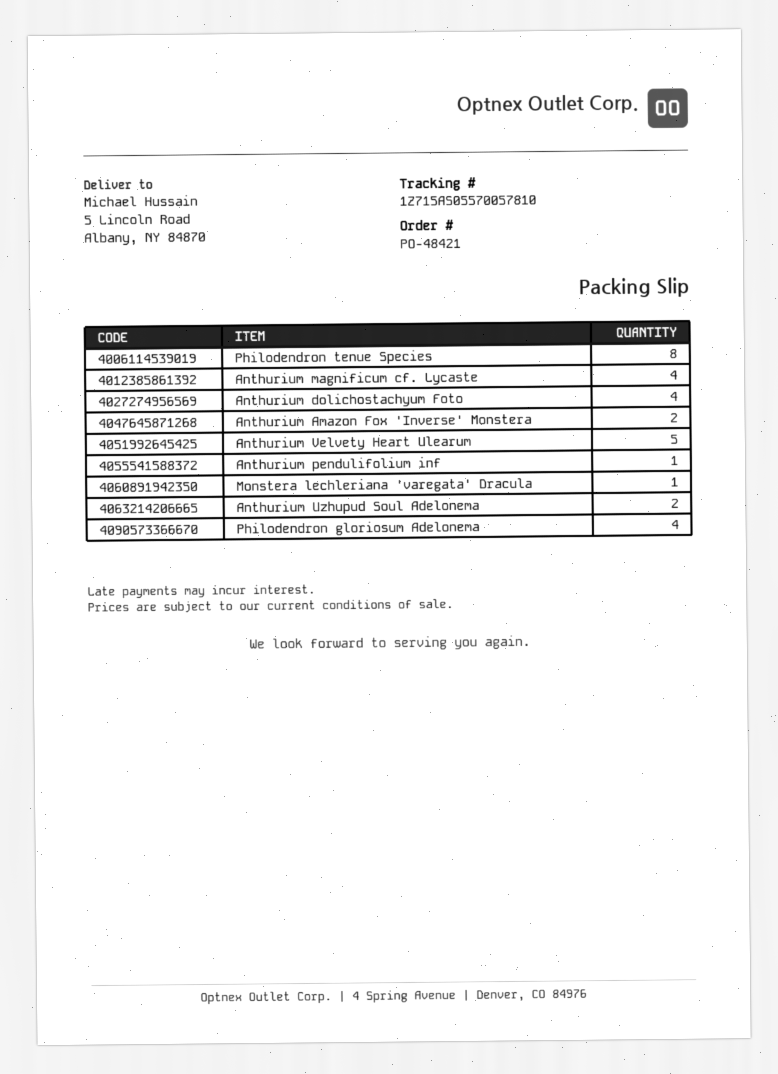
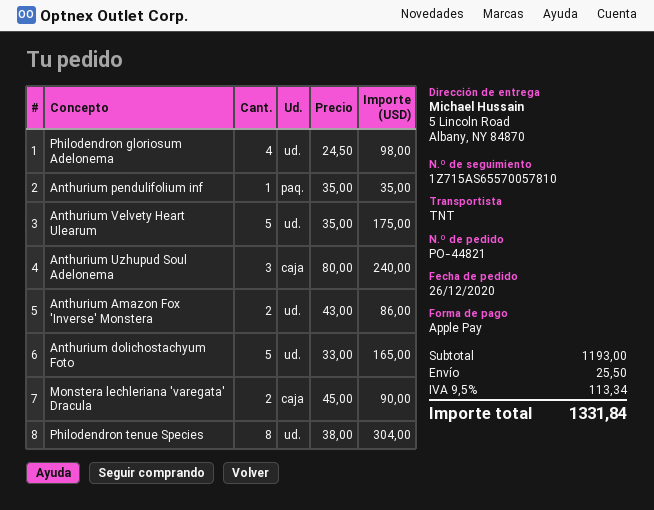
order number: PO-48421 -> PO-44821
tracking number: 1Z715AS05570057810 -> 1Z715AS65570057810
Anthurium magnificum cf. Lycaste: 4 -> none
Anthurium dolichostachyum Foto: 4 -> 5
Monstera lechleriana 'varegata' Dracula: 1 -> 2
Anthurium Uzhupud Soul Adelonema: 2 -> 3

